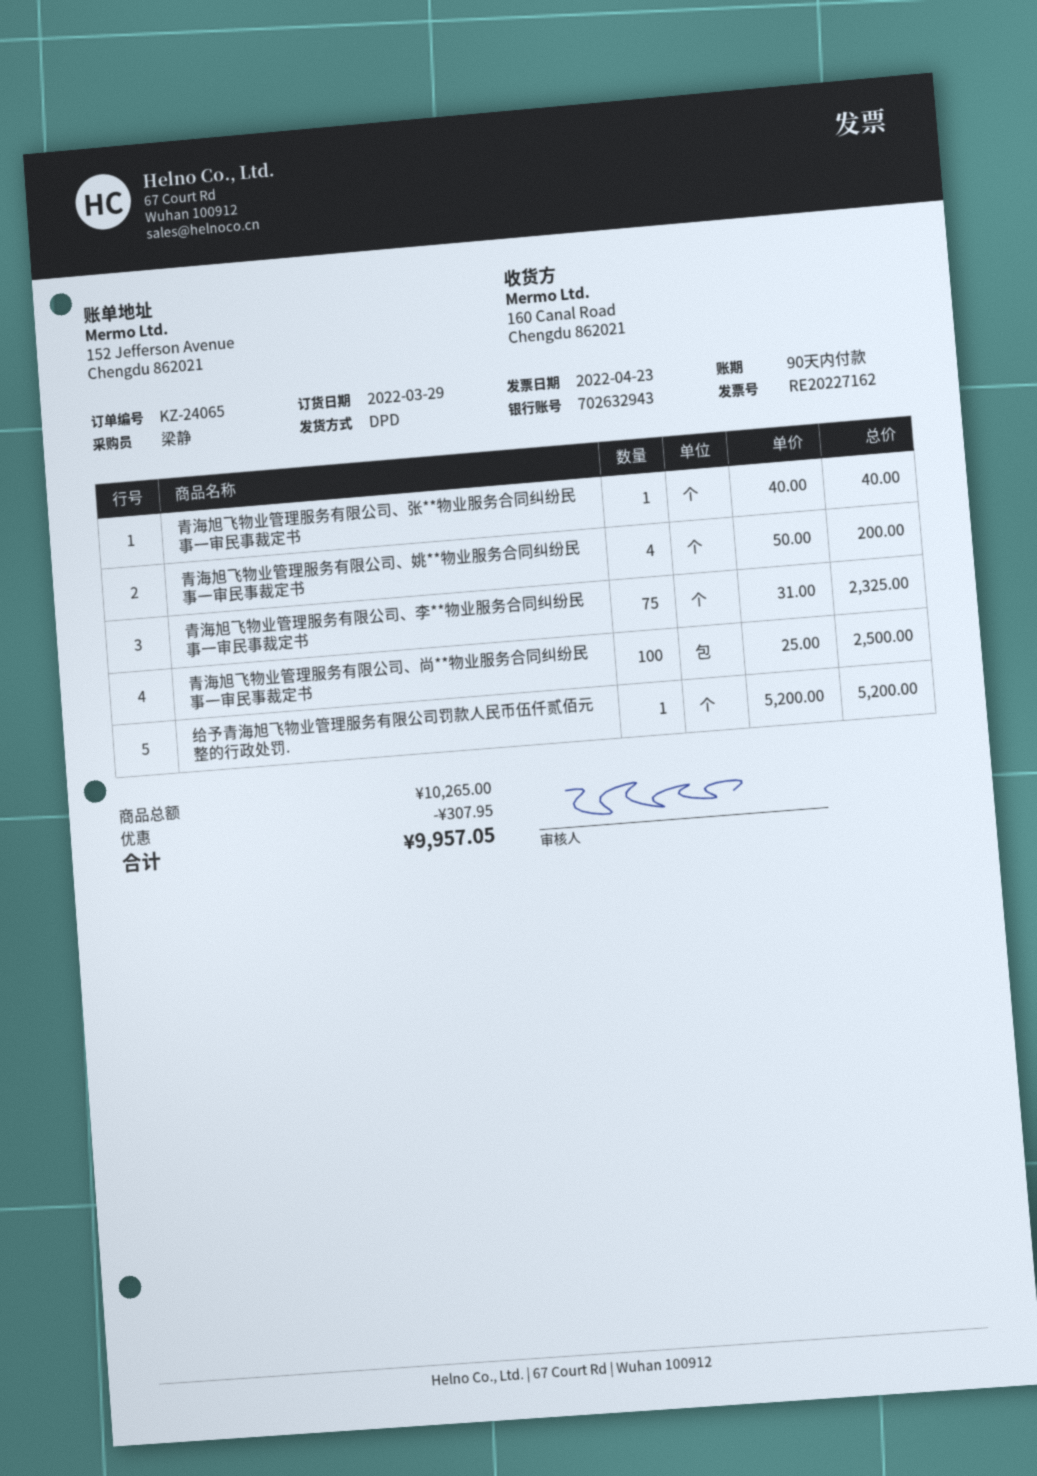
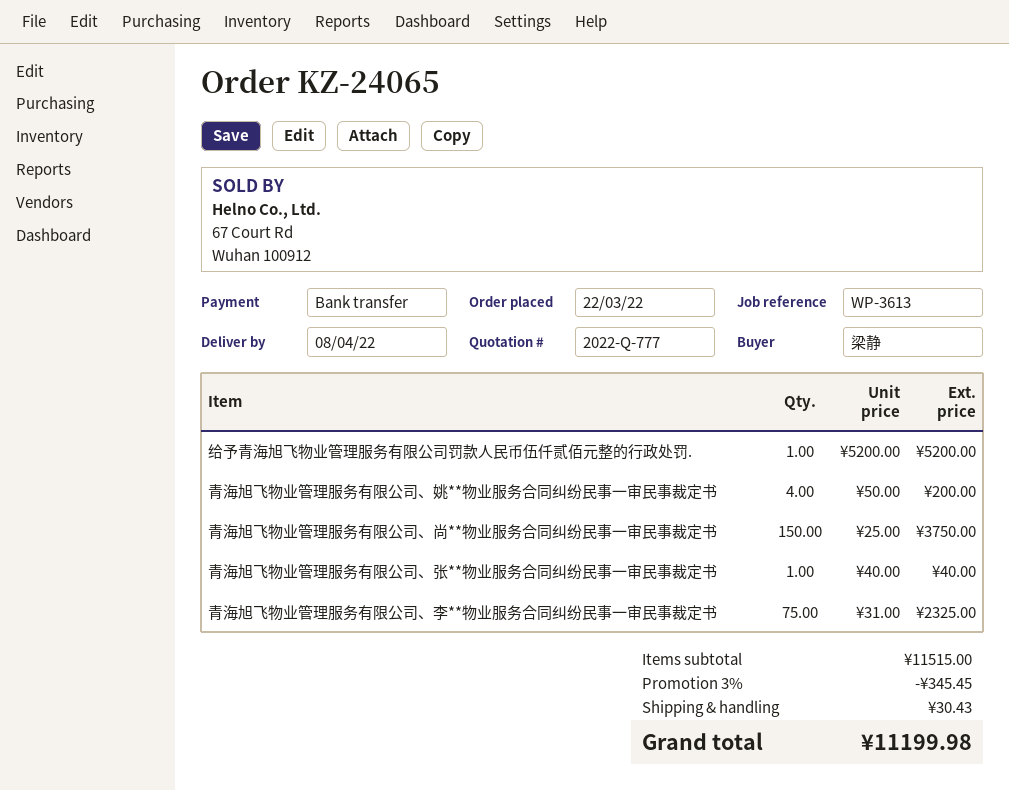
order date: 2022-03-29 -> 2022-03-22
青海旭飞物业管理服务有限公司、尚**物业服务合同纠纷民事一审民事裁定书: 100 x 25.00 = 2500.00 -> 150 x 25.00 = 3750.00
subtotal: 10265.00 -> 11515.00
discount: 307.95 -> 345.45
shipping: none -> 30.43
total: 9957.05 -> 11199.98

